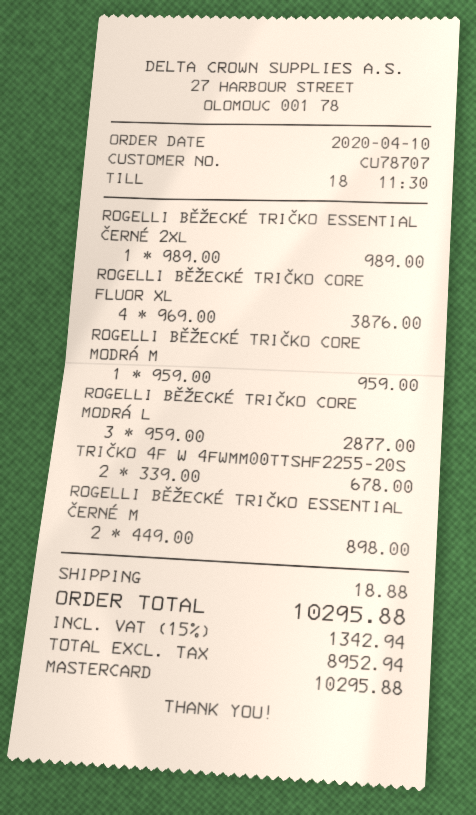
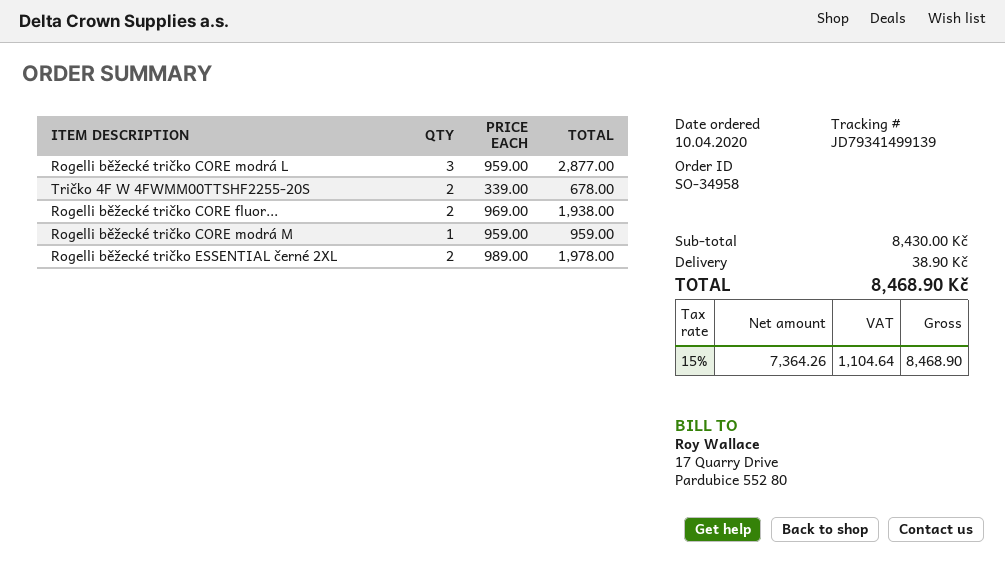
ROGELLI BĚŽECKÉ TRIČKO ESSENTIAL ČERNÉ 2XL: 1 x 989.00 = 989.00 -> 2 x 989.00 = 1978.00
ROGELLI BĚŽECKÉ TRIČKO CORE FLUOR XL: 4 x 969.00 = 3876.00 -> 2 x 969.00 = 1938.00
ROGELLI BĚŽECKÉ TRIČKO ESSENTIAL ČERNÉ M: 2 x 449.00 = 898.00 -> none
shipping: 18.88 -> 38.90
net: 8952.94 -> 7364.26
tax: 15% = 1342.94 -> 15% = 1104.64
total: 10295.88 -> 8468.90

